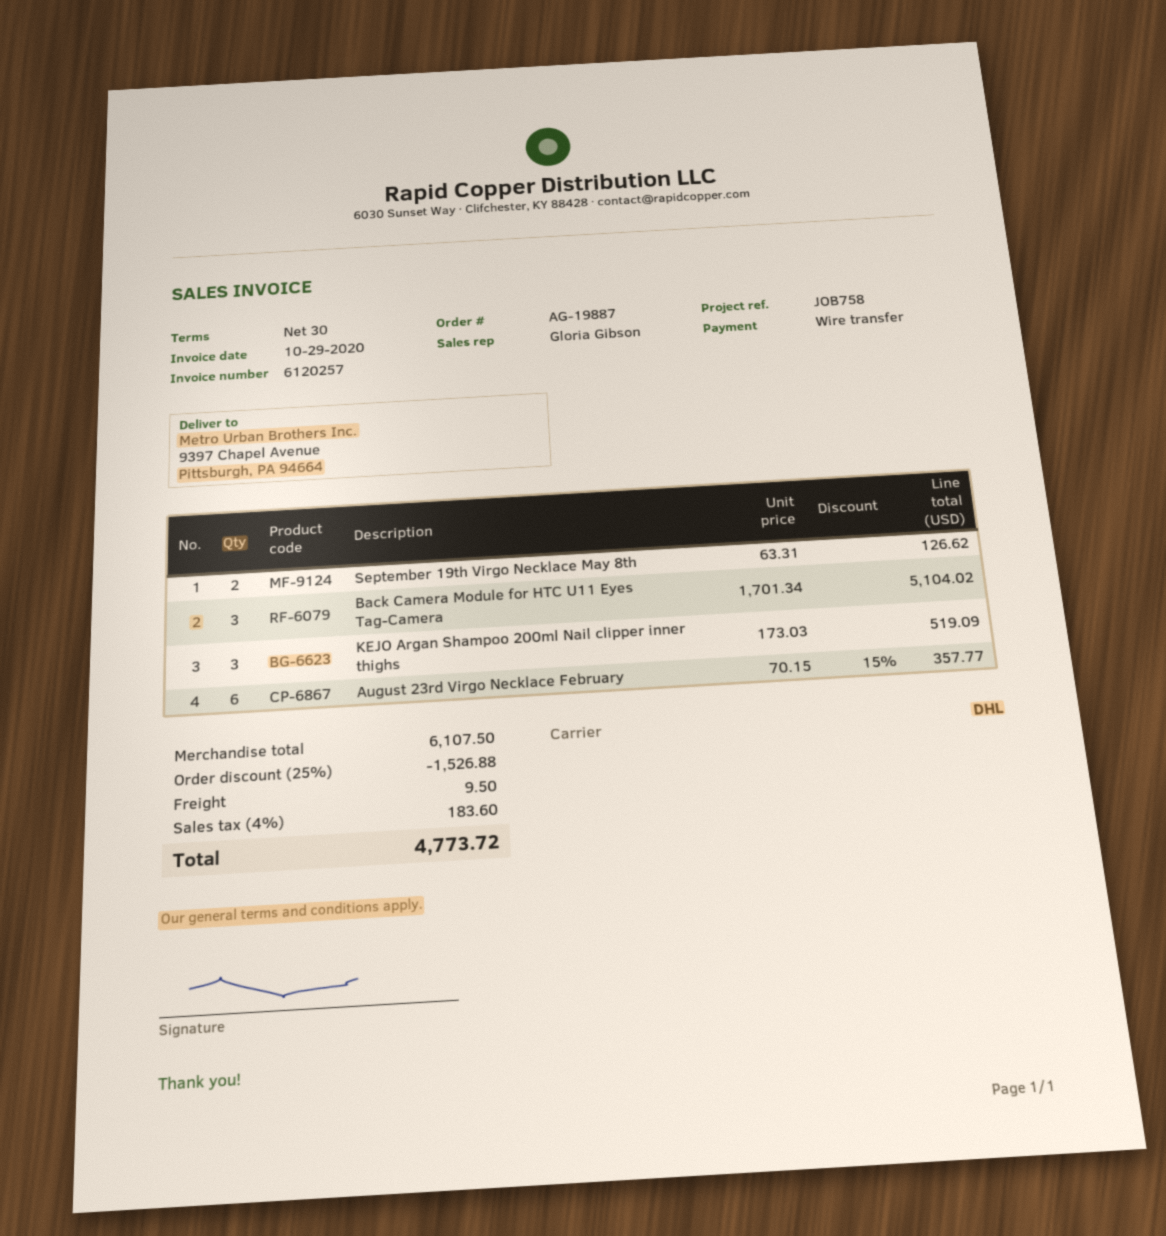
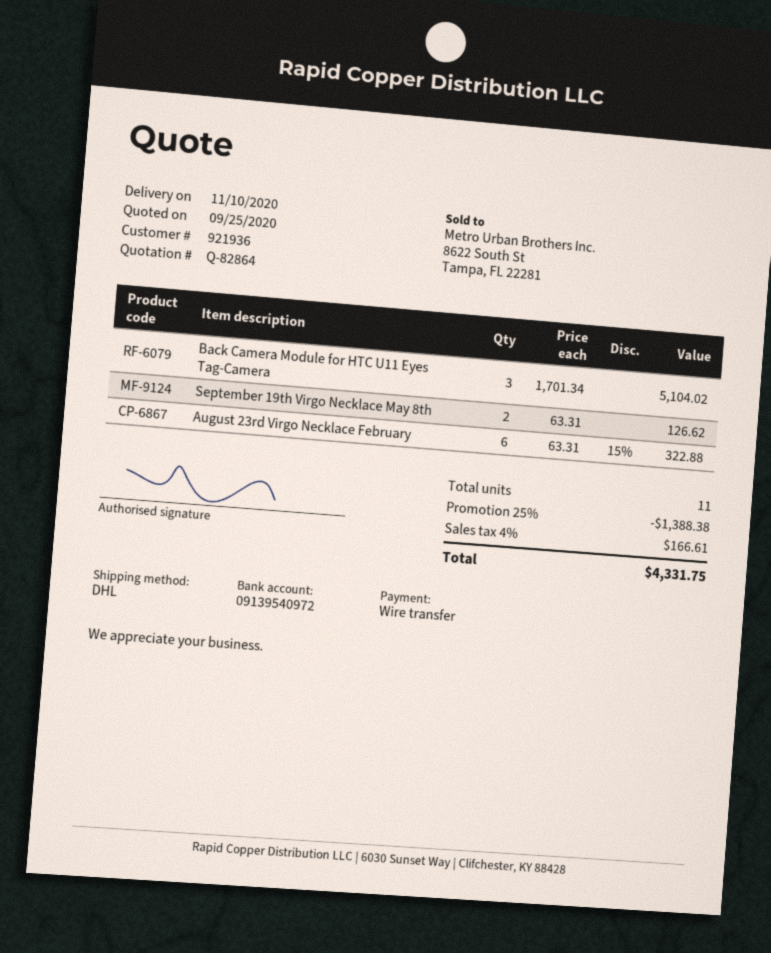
KEJO Argan Shampoo 200ml Nail clipper inner thighs: 3 x 173.03 = 519.09 -> none
August 23rd Virgo Necklace February: 6 x 70.15 - 15% = 357.77 -> 6 x 63.31 - 15% = 322.88
discount: 25% = 1526.88 -> 25% = 1388.38
shipping: 9.50 -> none
tax: 4% = 183.60 -> 4% = 166.61
total: 4773.72 -> 4331.75

